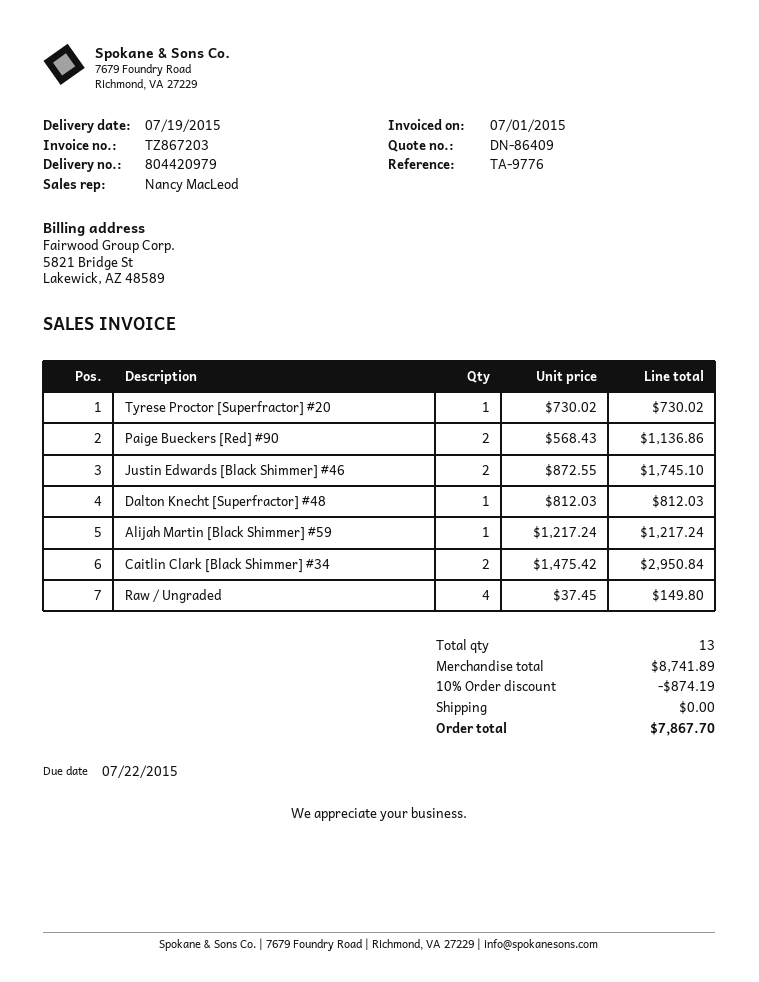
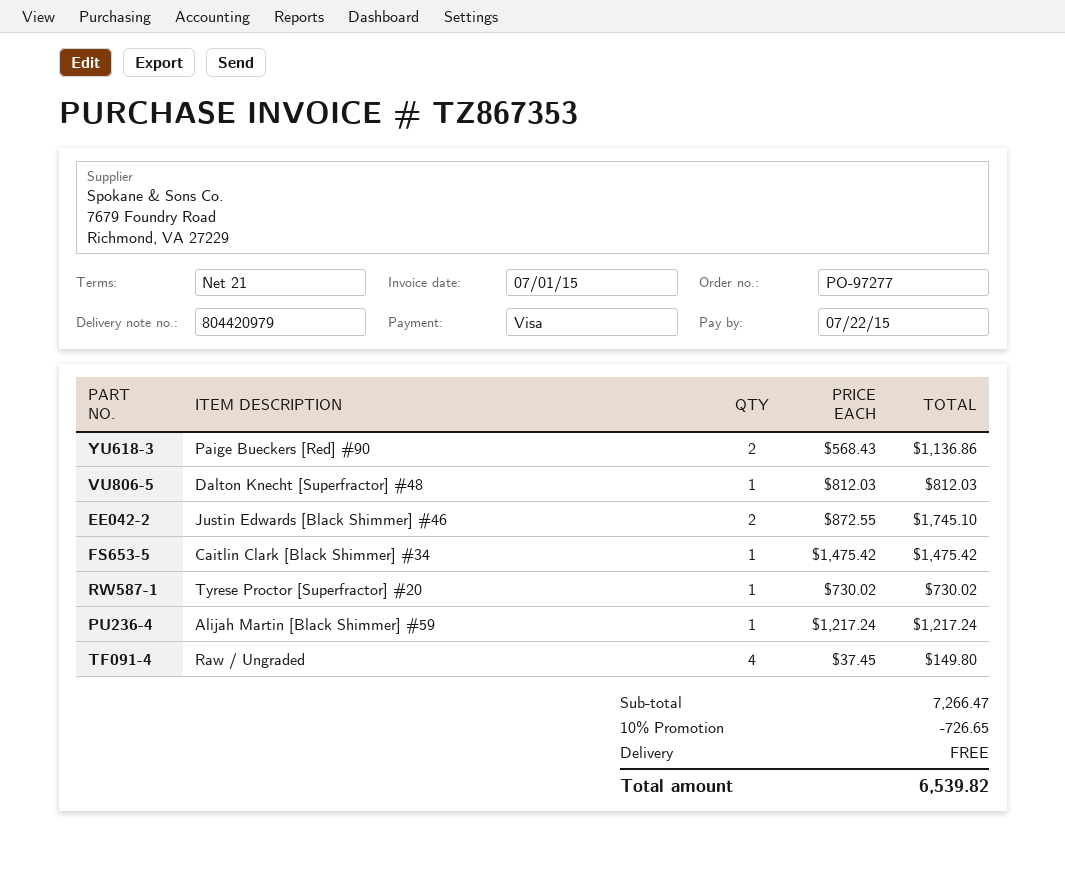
invoice number: TZ867203 -> TZ867353
Caitlin Clark [Black Shimmer] #34: 2 x 1475.42 = 2950.84 -> 1 x 1475.42 = 1475.42
subtotal: 8741.89 -> 7266.47
discount: 10% = 874.19 -> 10% = 726.65
total: 7867.70 -> 6539.82

